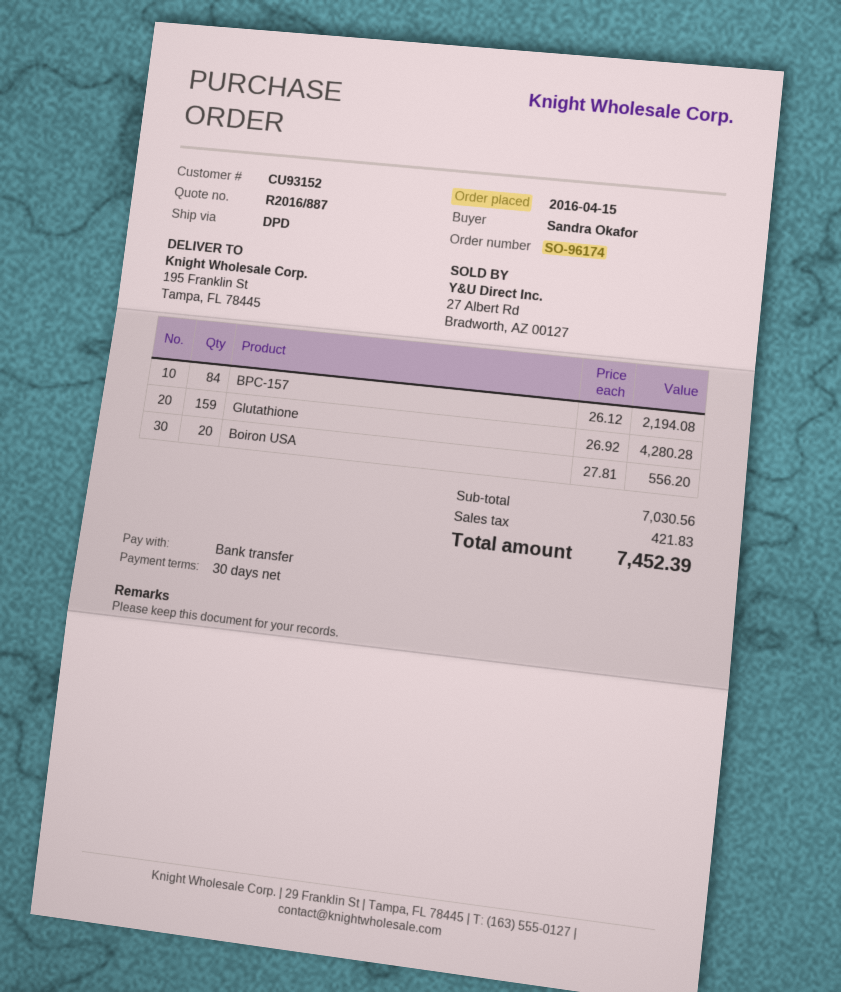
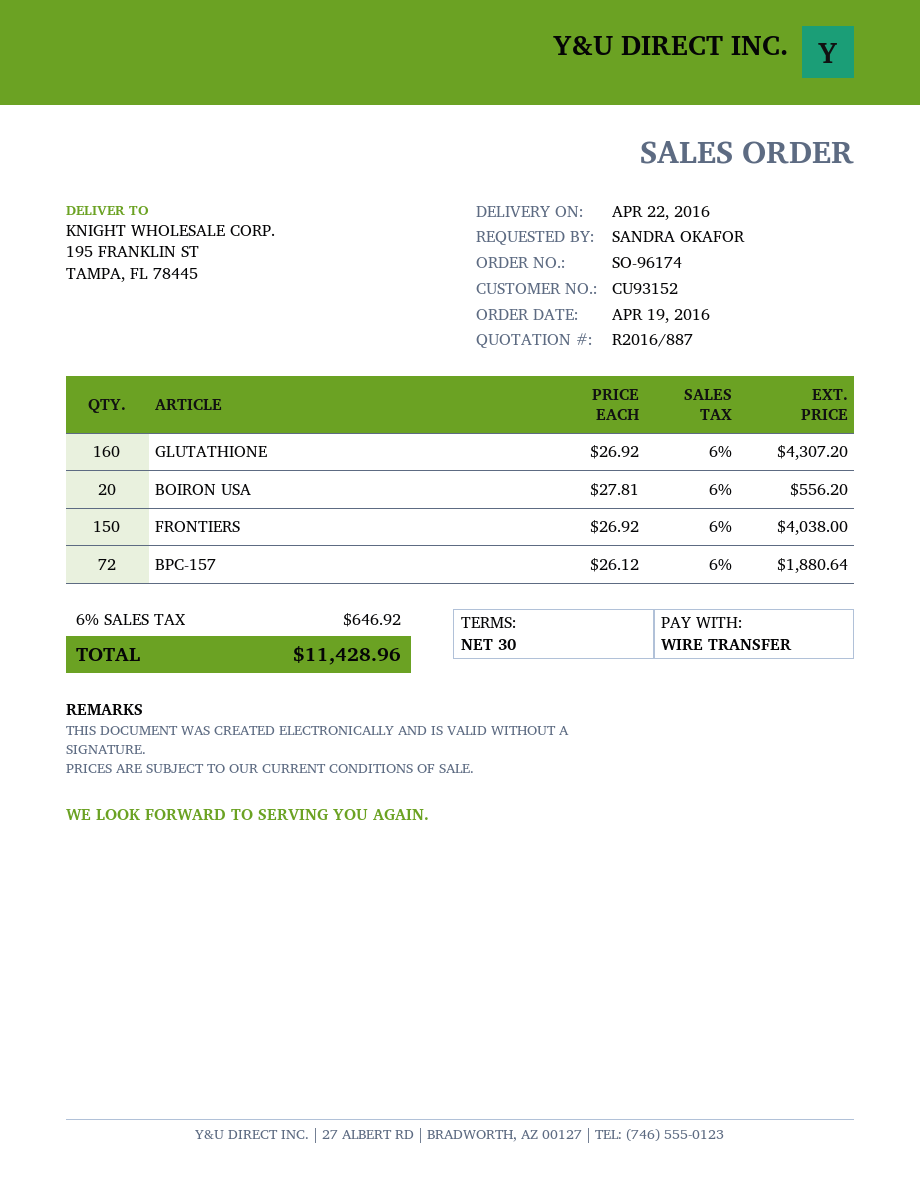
order date: 2016-04-15 -> 2016-04-19
BPC-157: 84 x 26.12 = 2194.08 -> 72 x 26.12 = 1880.64
Glutathione: 159 x 26.92 = 4280.28 -> 160 x 26.92 = 4307.20
FRONTIERS: none -> 150 x 26.92 = 4038.00
tax: 421.83 -> 646.92
total: 7452.39 -> 11428.96

